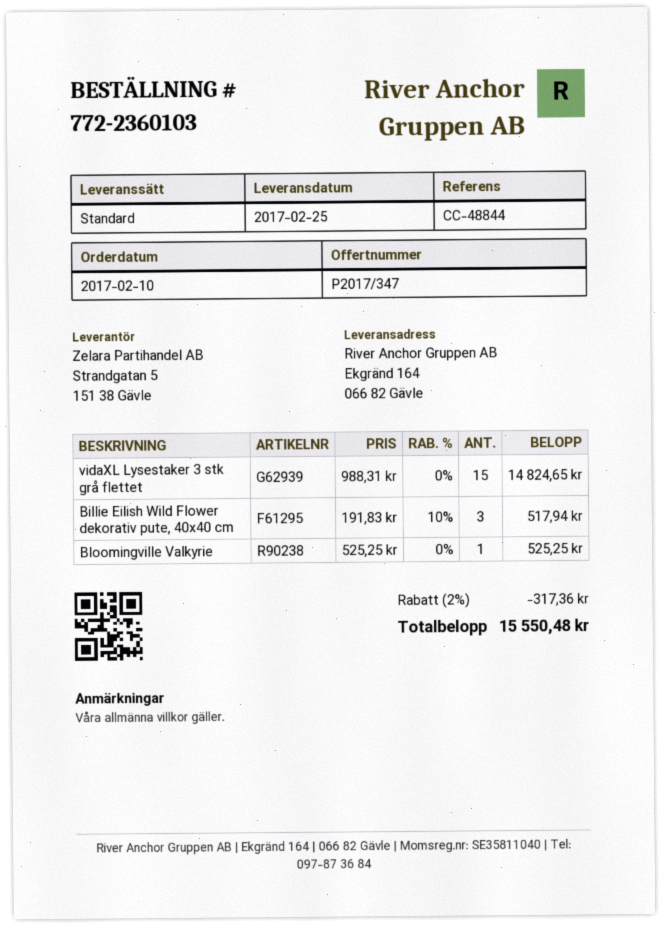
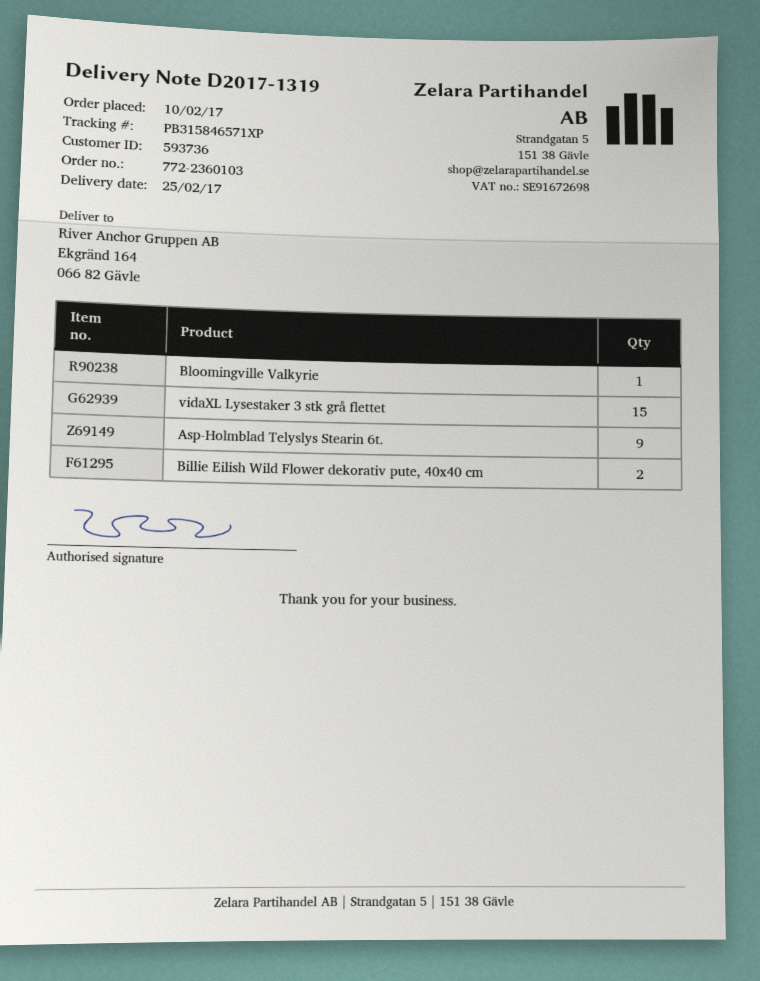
Billie Eilish Wild Flower dekorativ pute, 40x40 cm: 3 -> 2
Asp-Holmblad Telyslys Stearin 6t.: none -> 9

